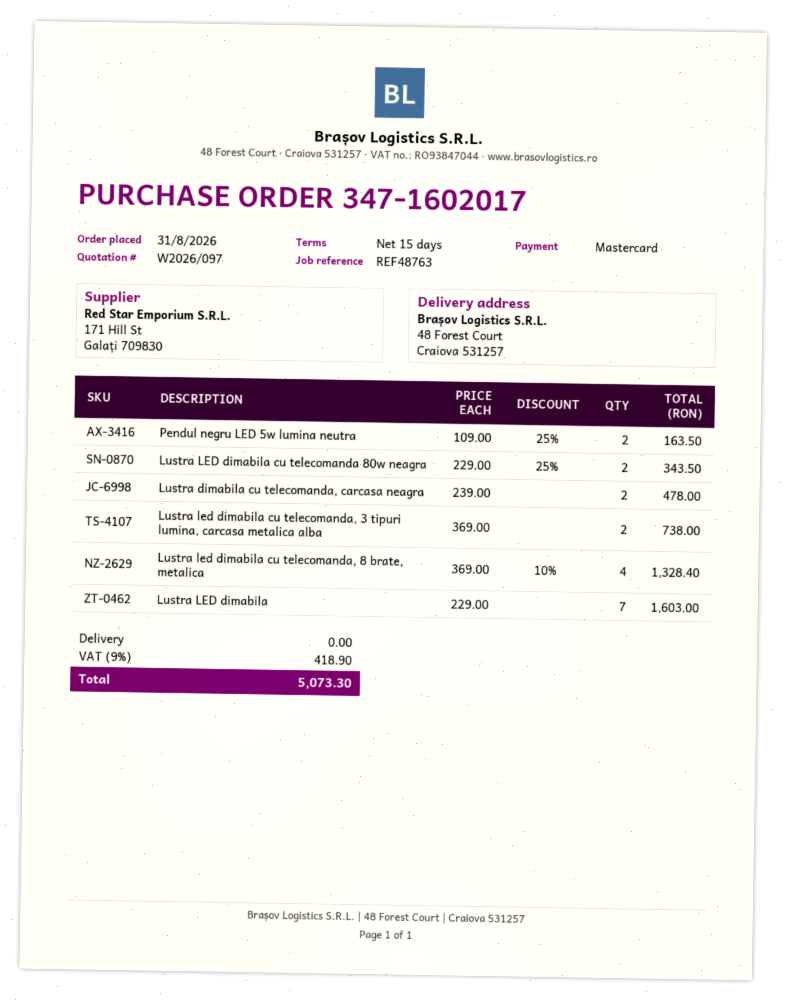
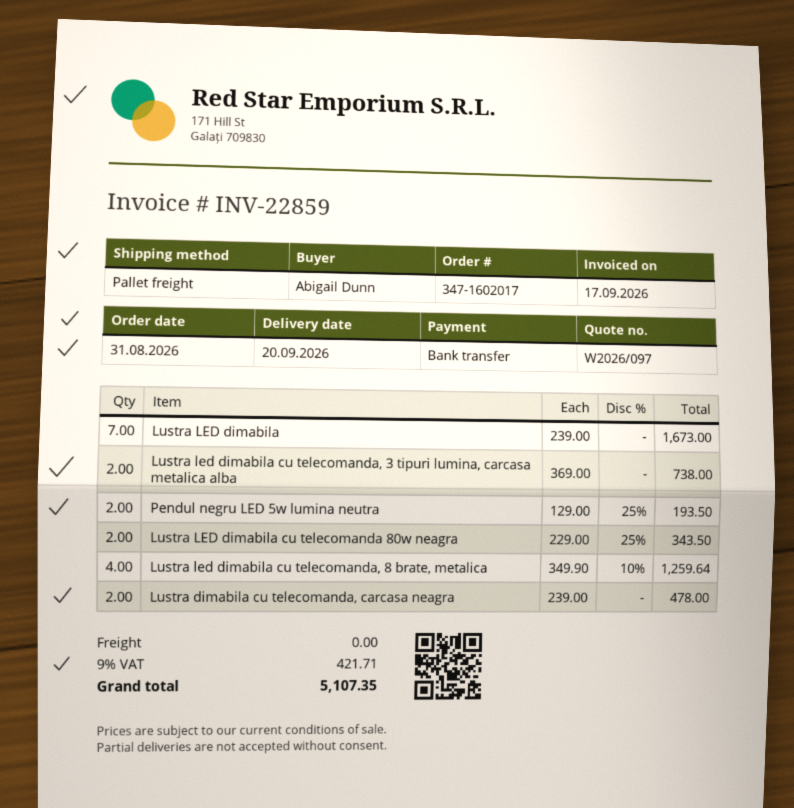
payment method: Mastercard -> bank transfer
Pendul negru LED 5w lumina neutra: 2 x 109.00 - 25% = 163.50 -> 2 x 129.00 - 25% = 193.50
Lustra led dimabila cu telecomanda, 8 brate, metalica: 4 x 369.00 - 10% = 1328.40 -> 4 x 349.90 - 10% = 1259.64
Lustra LED dimabila: 7 x 229.00 = 1603.00 -> 7 x 239.00 = 1673.00
tax: 9% = 418.90 -> 9% = 421.71
total: 5073.30 -> 5107.35

